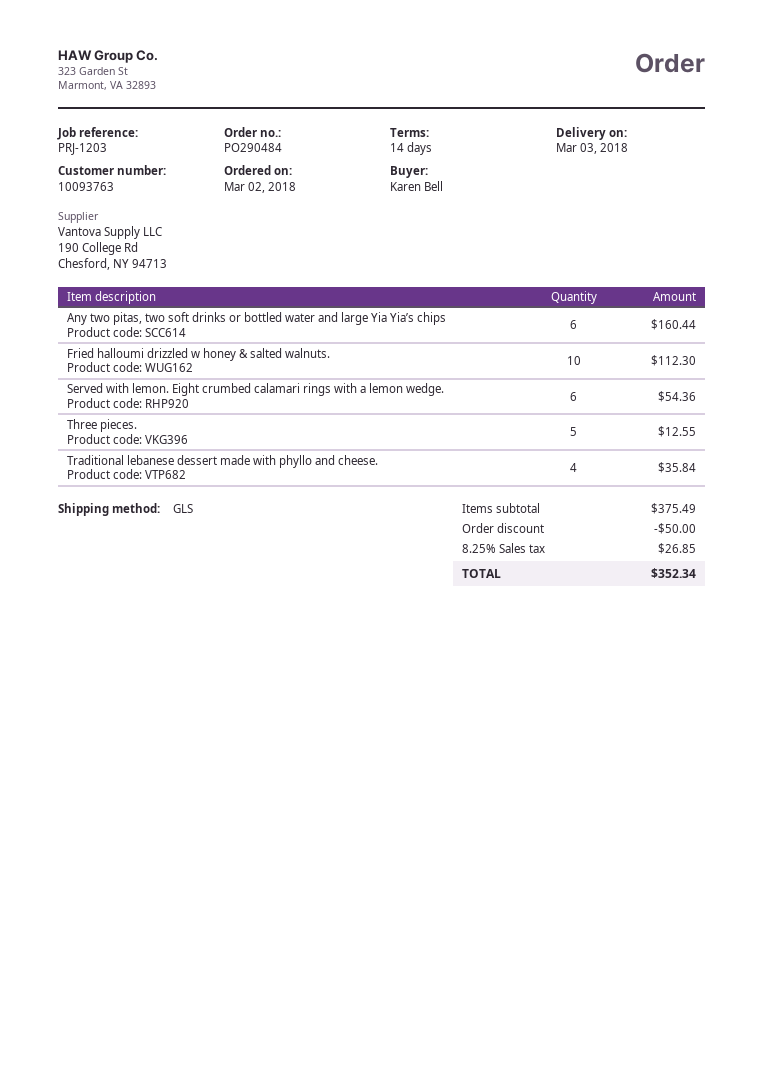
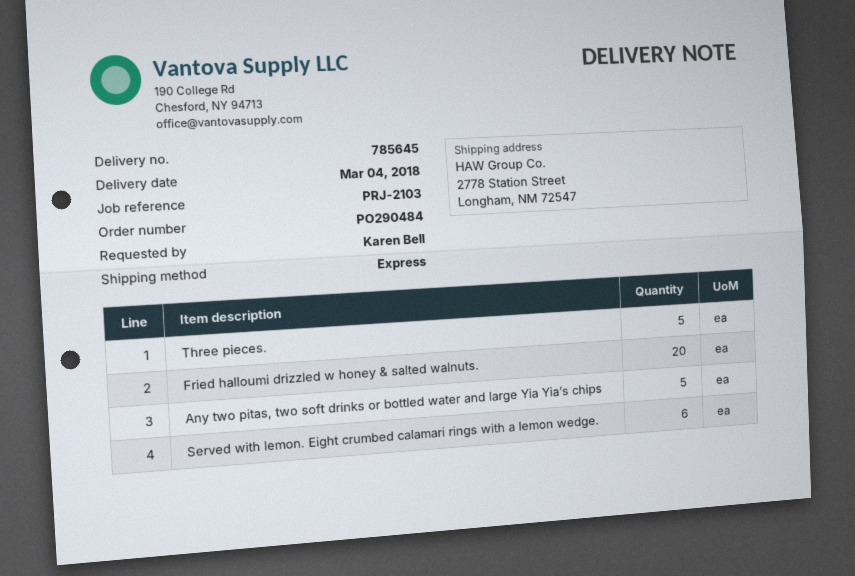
delivery date: 2018-03-03 -> 2018-03-04
reference: PRJ-1203 -> PRJ-2103
shipping method: GLS -> express
Any two pitas, two soft drinks or bottled water and large Yia Yia’s chips: 6 -> 5
Fried halloumi drizzled w honey & salted walnuts.: 10 -> 20
Traditional lebanese dessert made with phyllo and cheese.: 4 -> none

